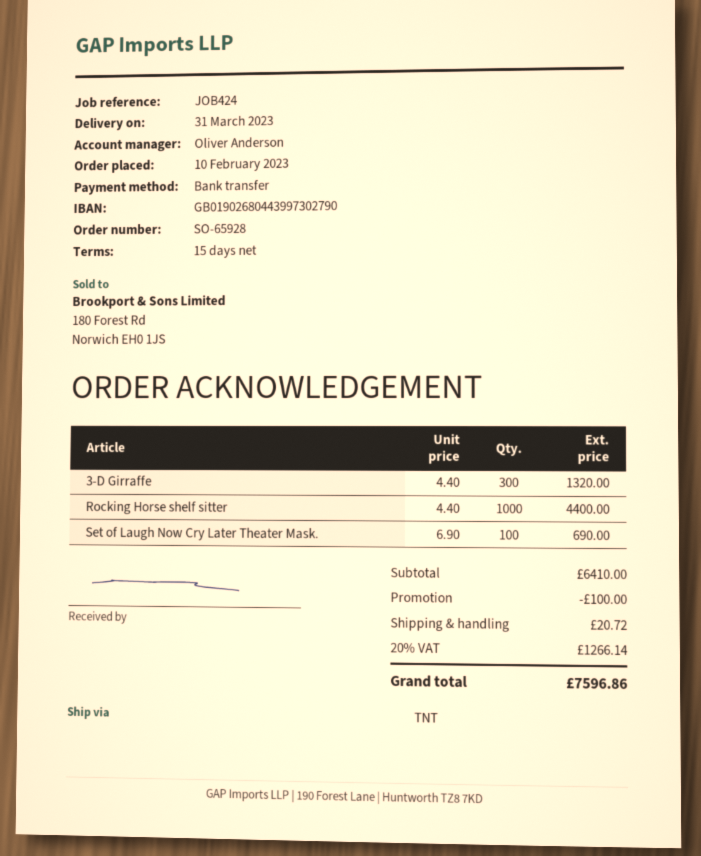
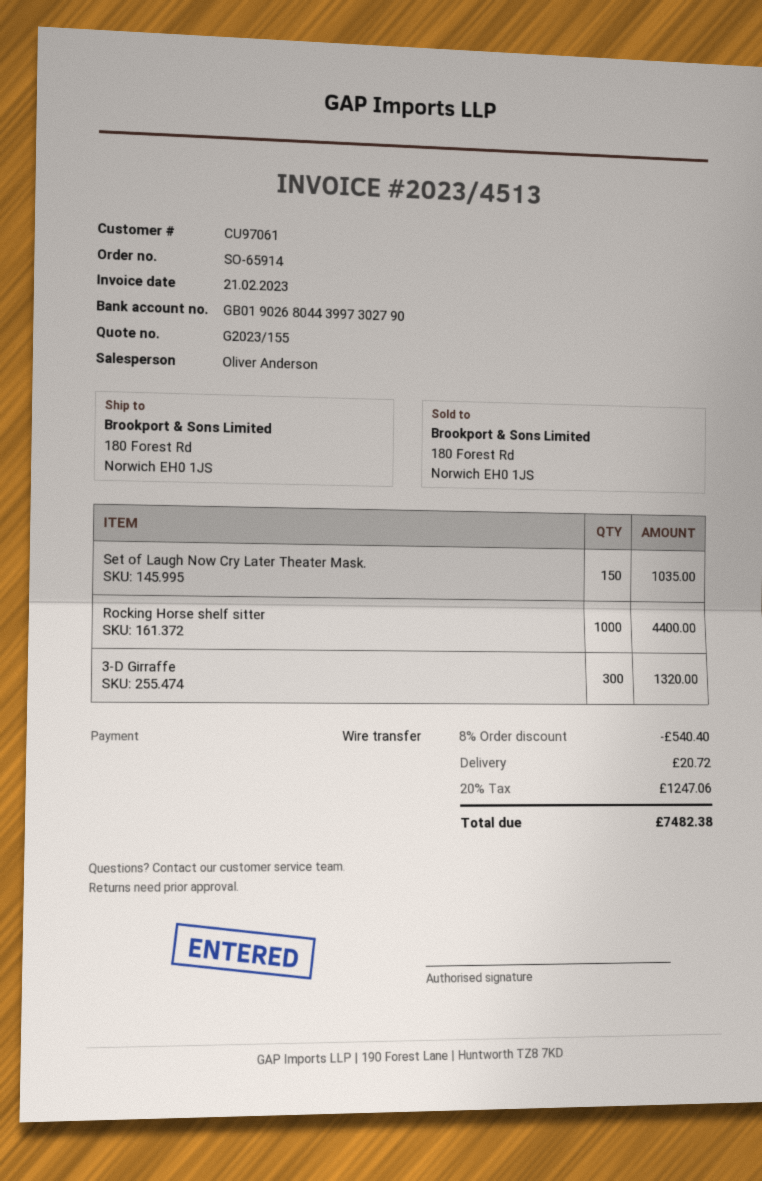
order number: SO-65928 -> SO-65914
Set of Laugh Now Cry Later Theater Mask.: 100 for 690.00 -> 150 for 1035.00
discount: 100.00 -> 540.40
tax: 20% = 1266.14 -> 20% = 1247.06
total: 7596.86 -> 7482.38

